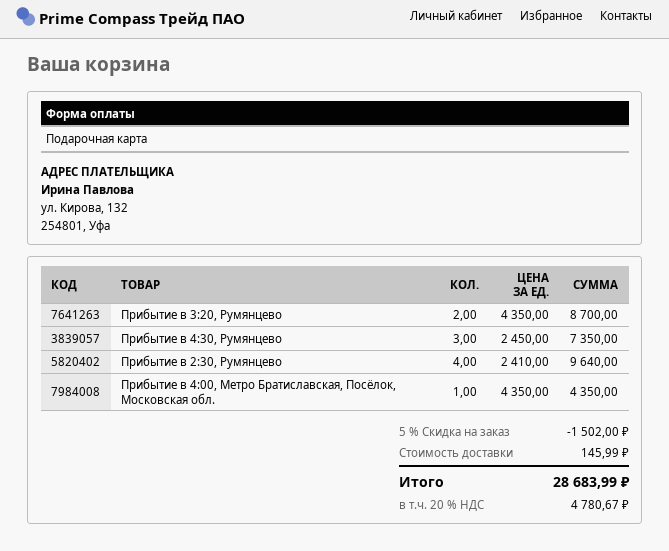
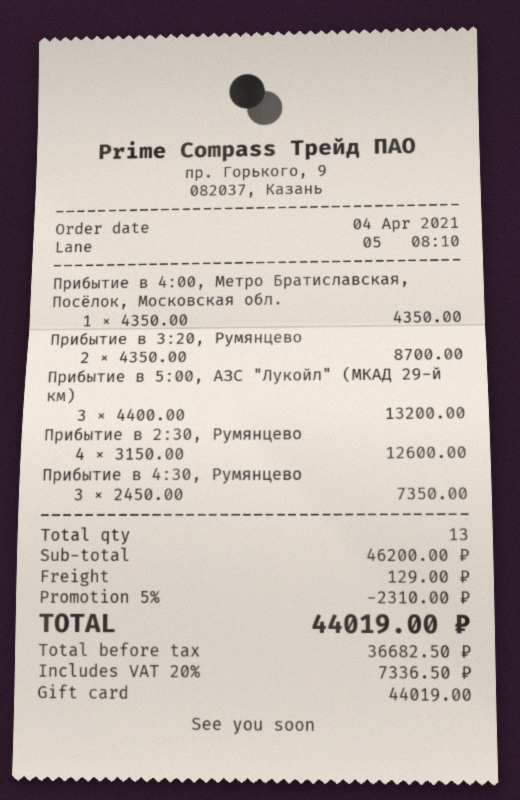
Прибытие в 2:30, Румянцево: 4 x 2410.00 = 9640.00 -> 4 x 3150.00 = 12600.00
Прибытие в 5:00, АЗС "Лукойл" (МКАД 29-й км): none -> 3 x 4400.00 = 13200.00
discount: 5% = 1502.00 -> 5% = 2310.00
shipping: 145.99 -> 129.00
tax: 20% = 4780.67 -> 20% = 7336.50
total: 28683.99 -> 44019.00

